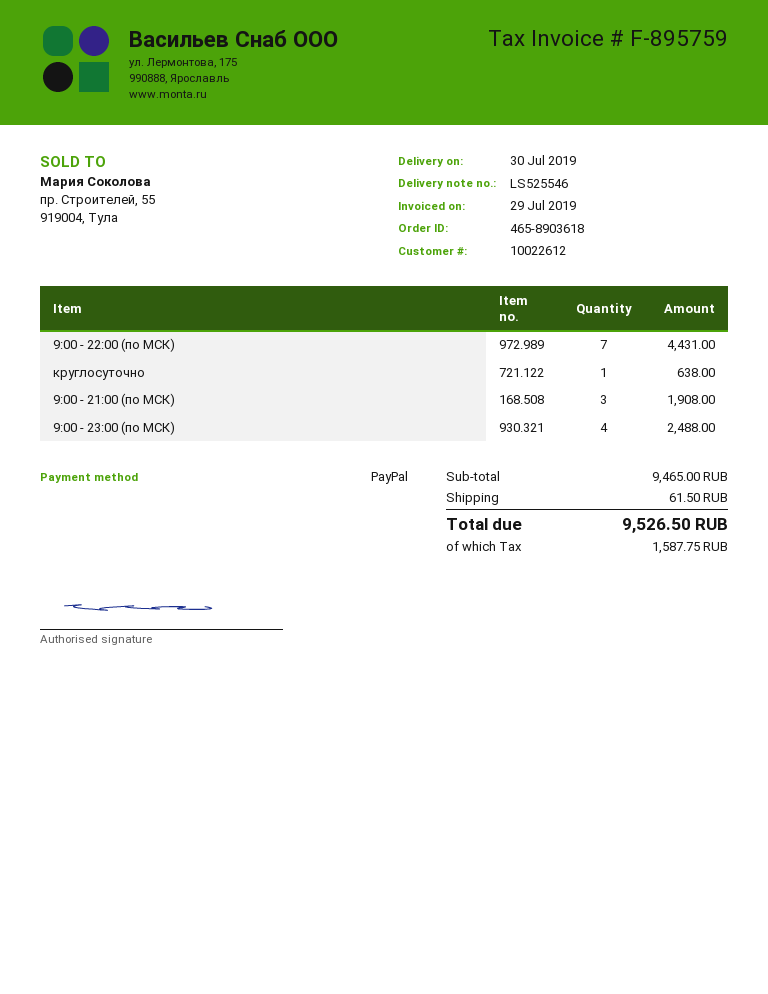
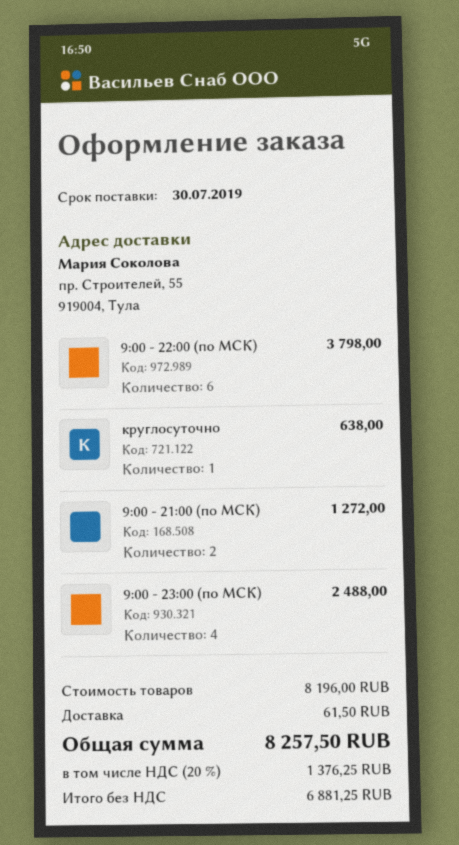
9:00 - 22:00 (по МСК): 7 for 4431.00 -> 6 for 3798.00
9:00 - 21:00 (по МСК): 3 for 1908.00 -> 2 for 1272.00
subtotal: 9465.00 -> 8196.00
tax: 1587.75 -> 1376.25
total: 9526.50 -> 8257.50

